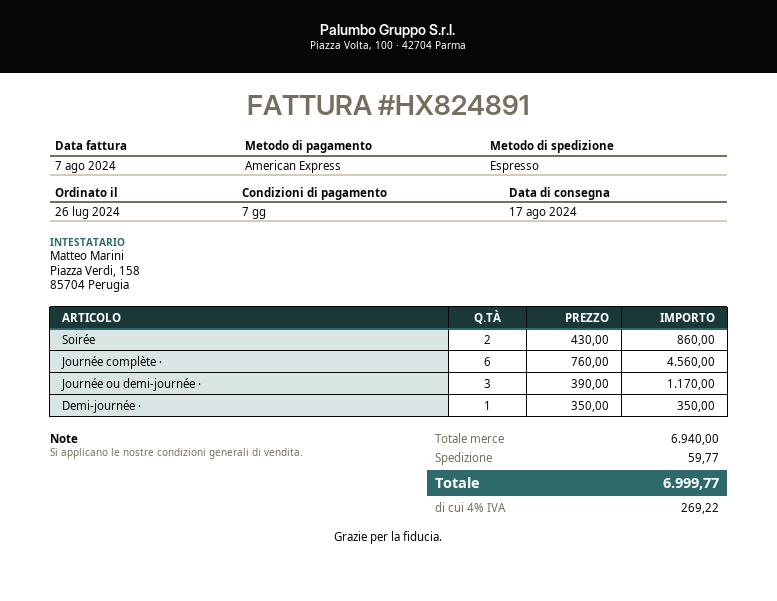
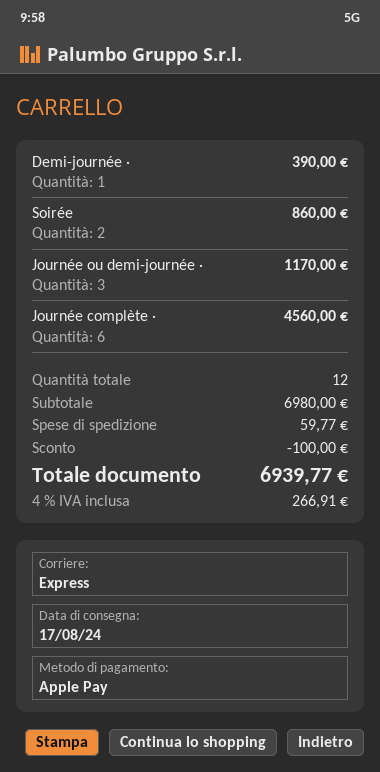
payment method: American Express -> Apple Pay
Demi-journée ·: 1 for 350.00 -> 1 for 390.00
subtotal: 6940.00 -> 6980.00
discount: none -> 100.00
tax: 4% = 269.22 -> 4% = 266.91
total: 6999.77 -> 6939.77

